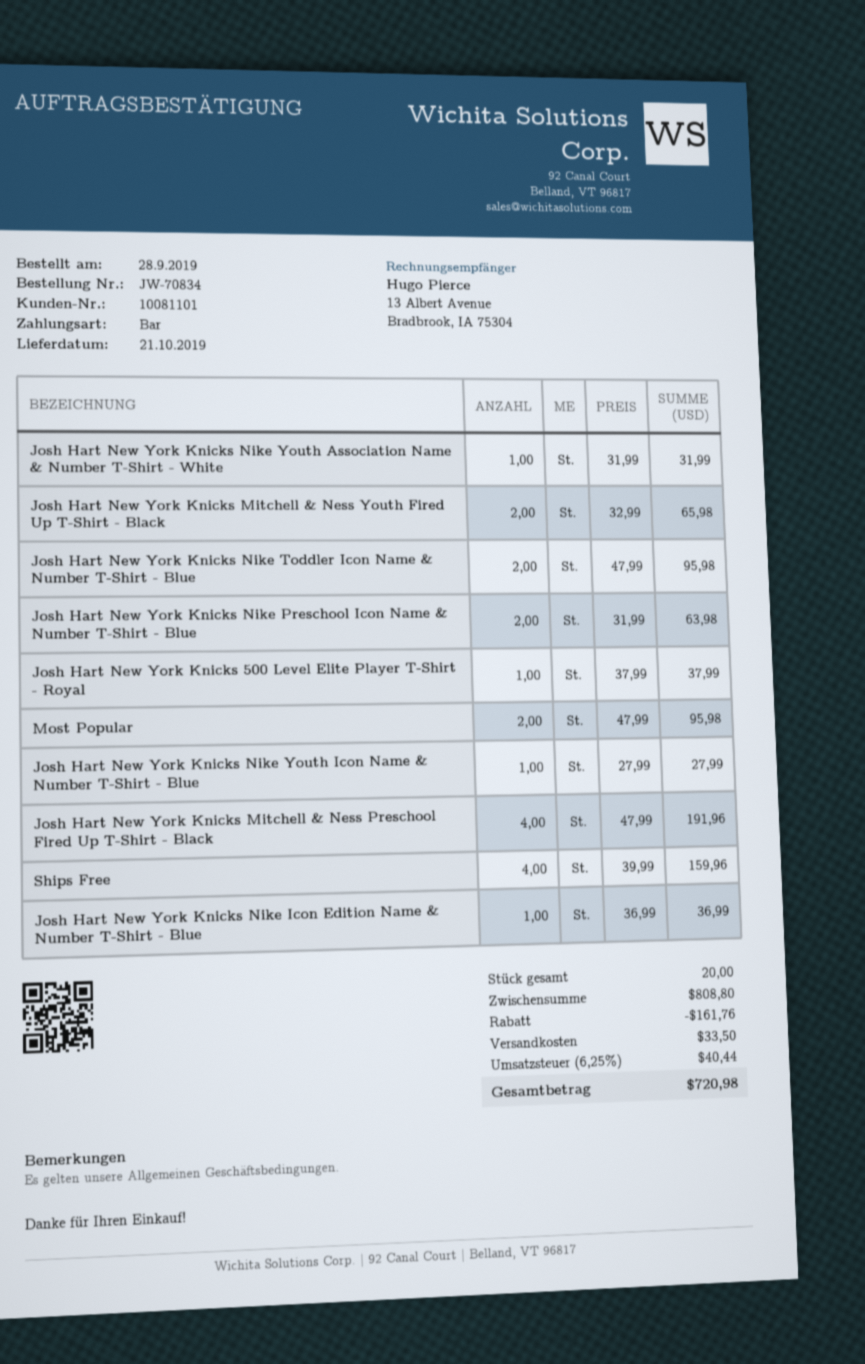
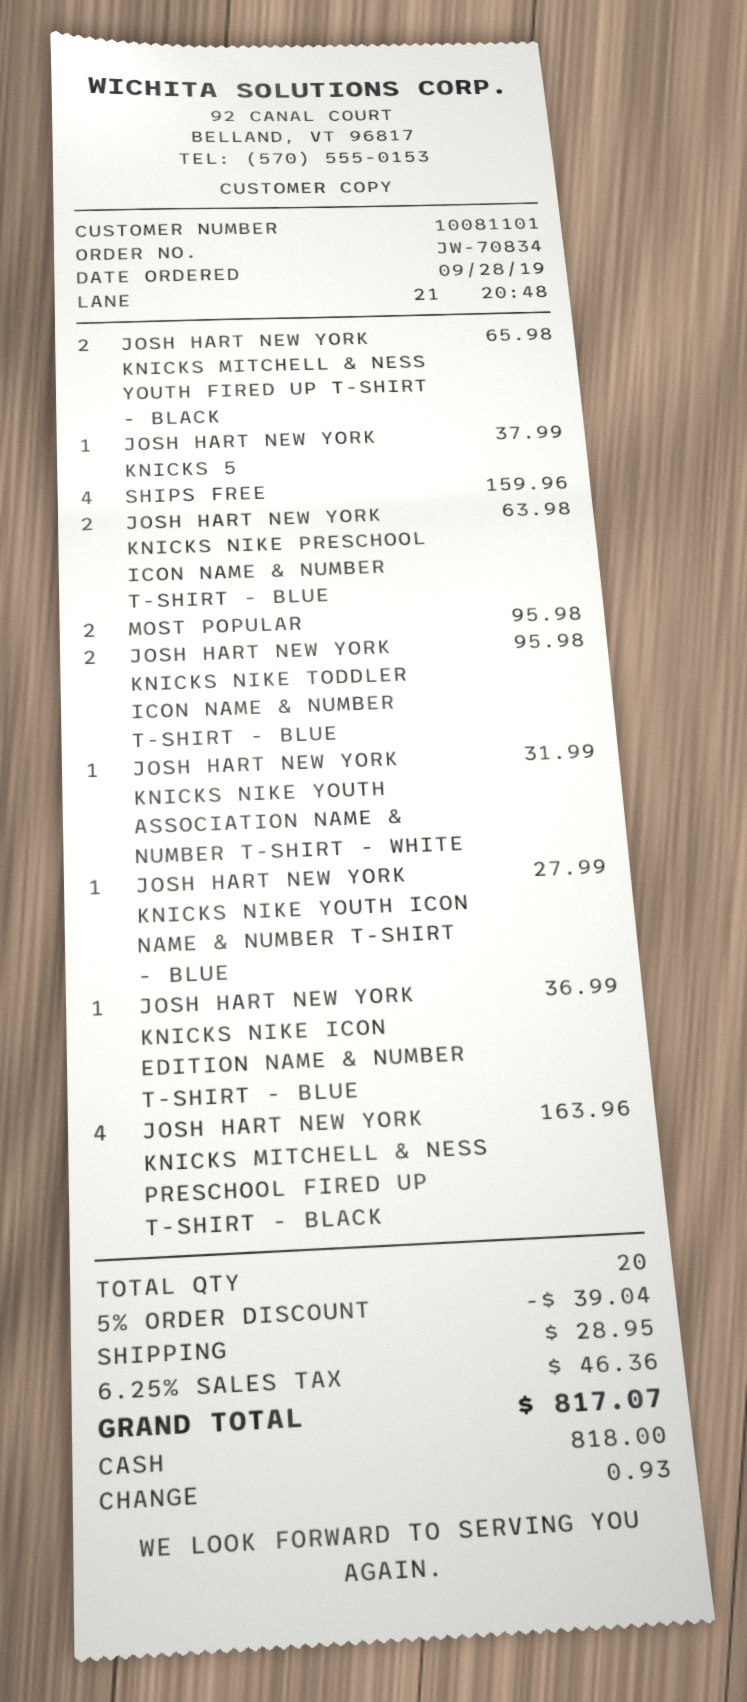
Josh Hart New York Knicks Mitchell & Ness Preschool Fired Up T-Shirt - Black: 4 for 191.96 -> 4 for 163.96
discount: 161.76 -> 39.04
shipping: 33.50 -> 28.95
tax: 6.25% = 40.44 -> 6.25% = 46.36
total: 720.98 -> 817.07

